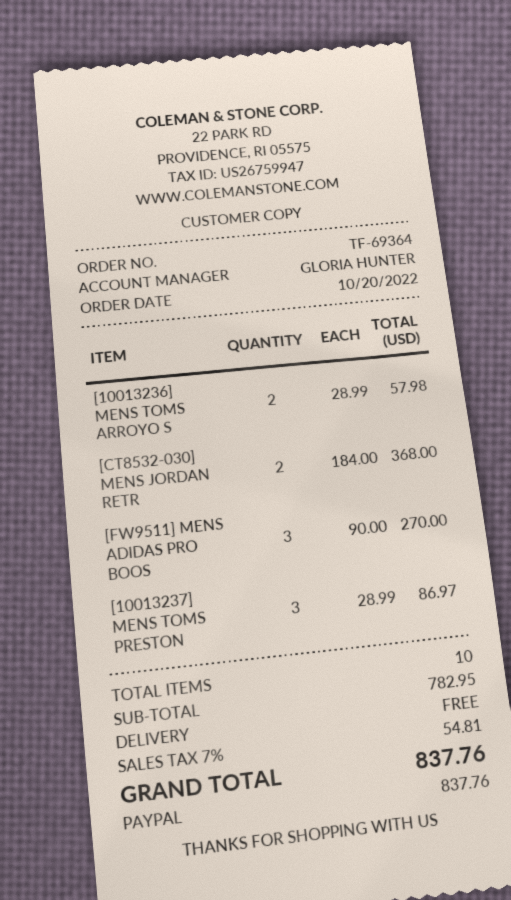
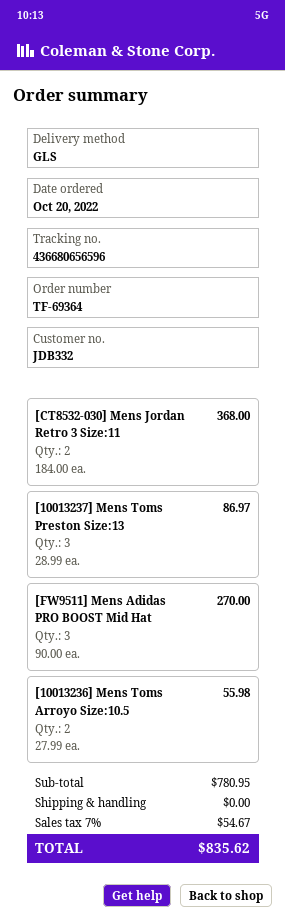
[10013236] MENS TOMS ARROYO S: 2 x 28.99 = 57.98 -> 2 x 27.99 = 55.98
subtotal: 782.95 -> 780.95
tax: 7% = 54.81 -> 7% = 54.67
total: 837.76 -> 835.62

